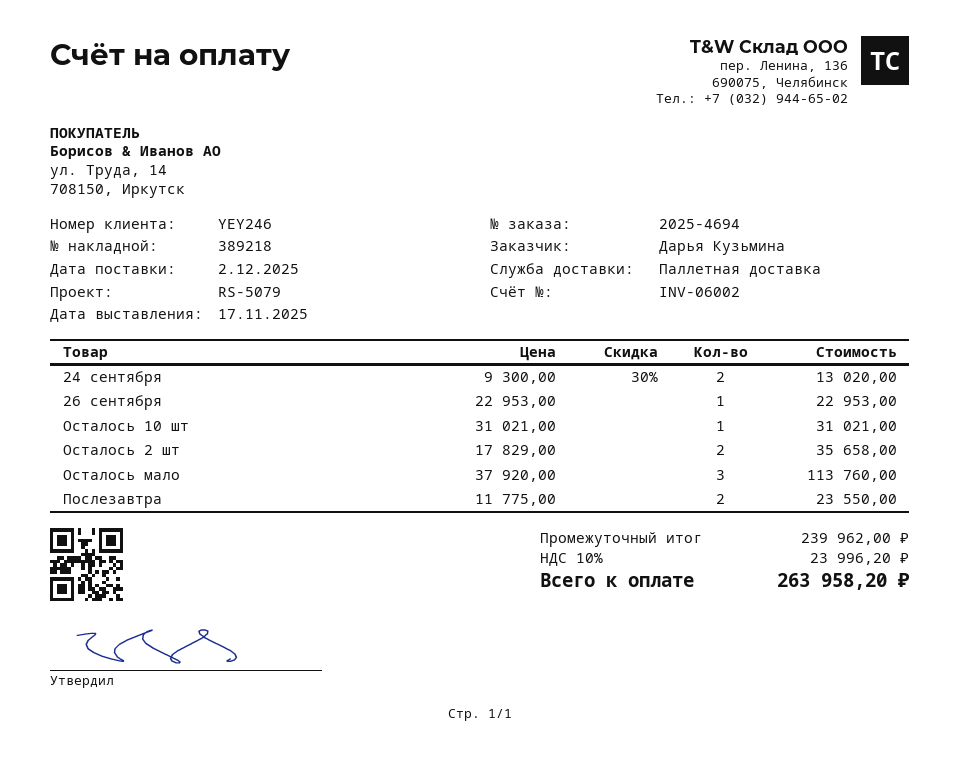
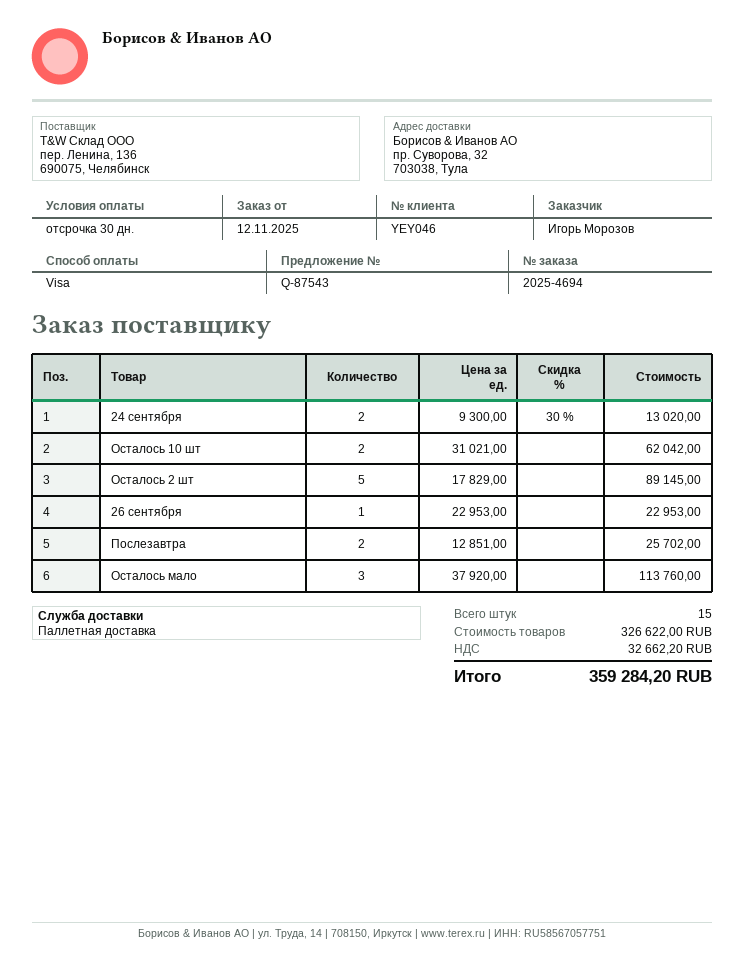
customer number: YEY246 -> YEY046
ordered by: Дарья Кузьмина -> Игорь Морозов
Осталось 10 шт: 1 x 31021.00 = 31021.00 -> 2 x 31021.00 = 62042.00
Осталось 2 шт: 2 x 17829.00 = 35658.00 -> 5 x 17829.00 = 89145.00
Послезавтра: 2 x 11775.00 = 23550.00 -> 2 x 12851.00 = 25702.00
subtotal: 239962.00 -> 326622.00
tax: 23996.20 -> 32662.20
total: 263958.20 -> 359284.20

